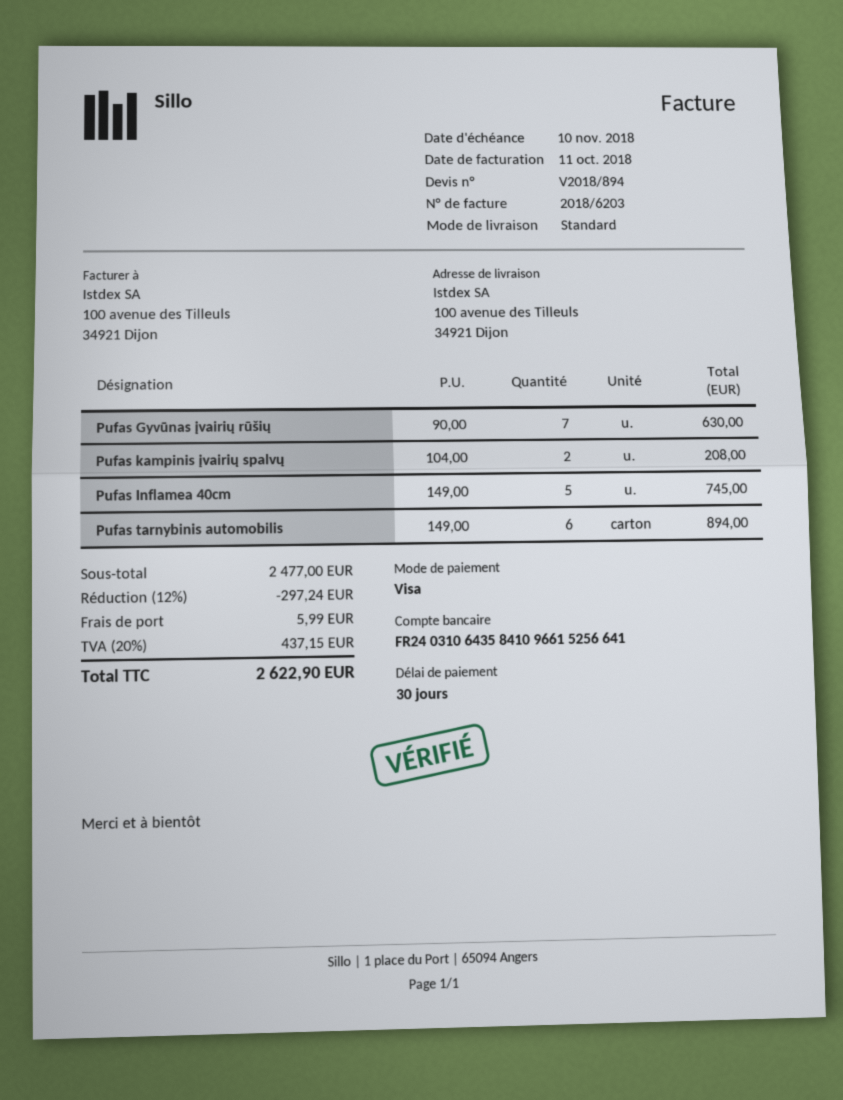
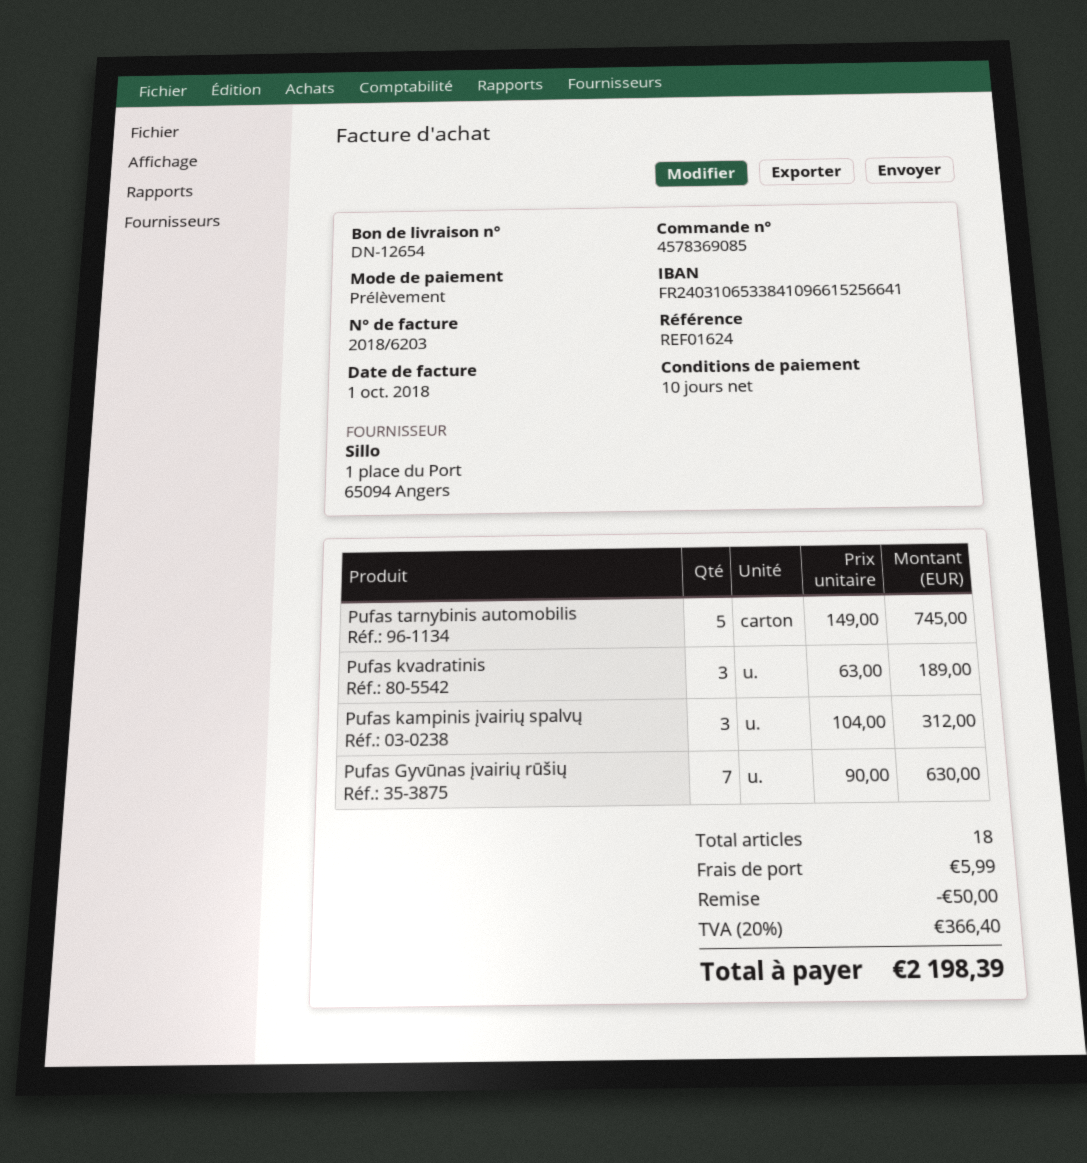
invoice date: 2018-10-11 -> 2018-10-01
payment terms: 30 days -> 10 days
payment method: Visa -> direct debit
bank account: FR2403106435841096615256641 -> FR2403106533841096615256641
Pufas kampinis įvairių spalvų: 2 x 104.00 = 208.00 -> 3 x 104.00 = 312.00
Pufas Inflamea 40cm: 5 x 149.00 = 745.00 -> none
Pufas tarnybinis automobilis: 6 x 149.00 = 894.00 -> 5 x 149.00 = 745.00
Pufas kvadratinis: none -> 3 x 63.00 = 189.00
discount: 297.24 -> 50.00
tax: 20% = 437.15 -> 20% = 366.40
total: 2622.90 -> 2198.39

